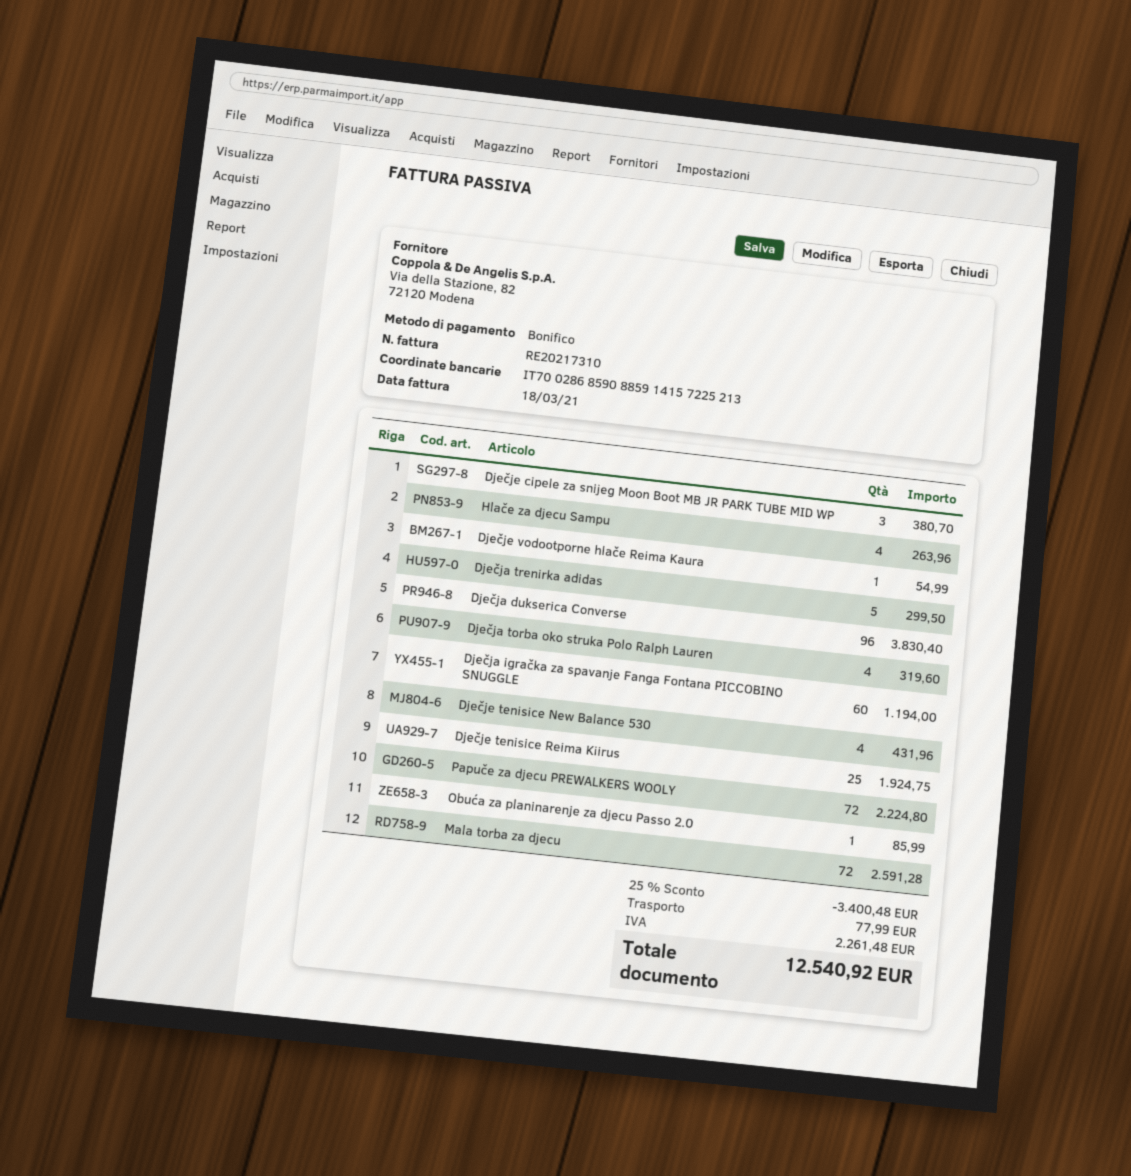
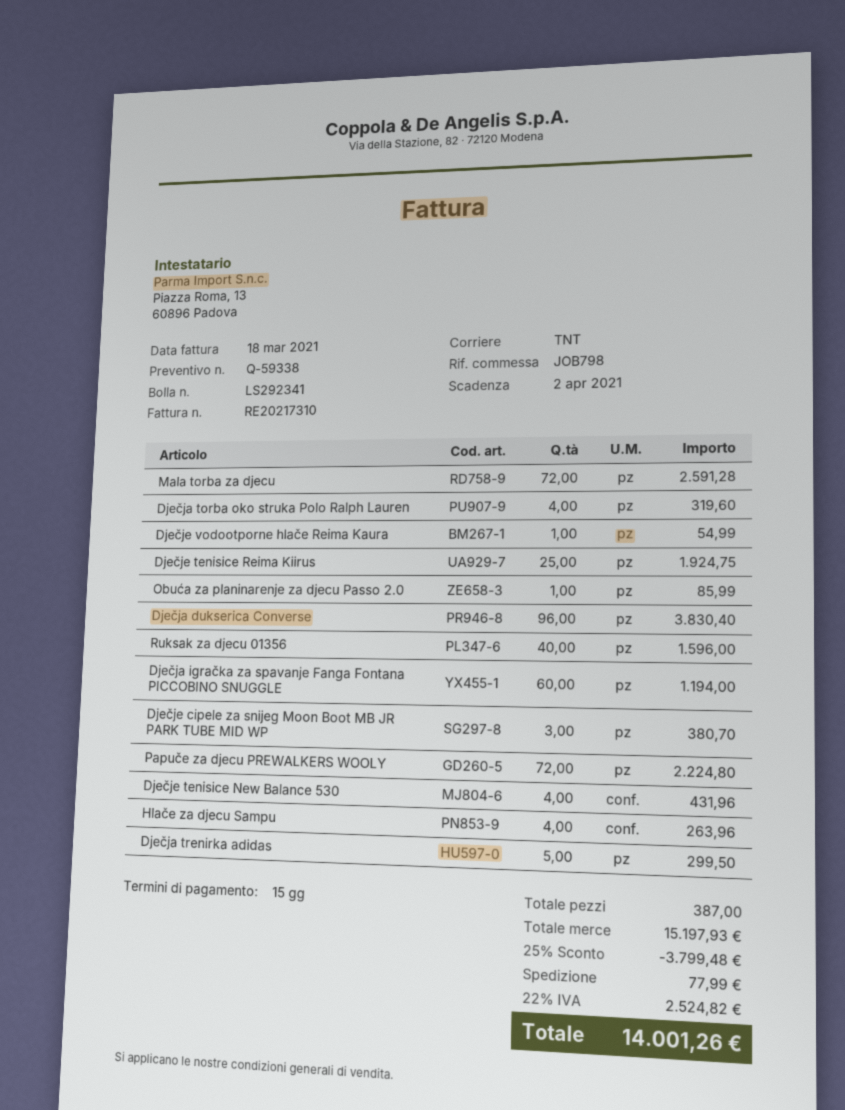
Ruksak za djecu 01356: none -> 40 for 1596.00
discount: 25% = 3400.48 -> 25% = 3799.48
tax: 2261.48 -> 2524.82
total: 12540.92 -> 14001.26

